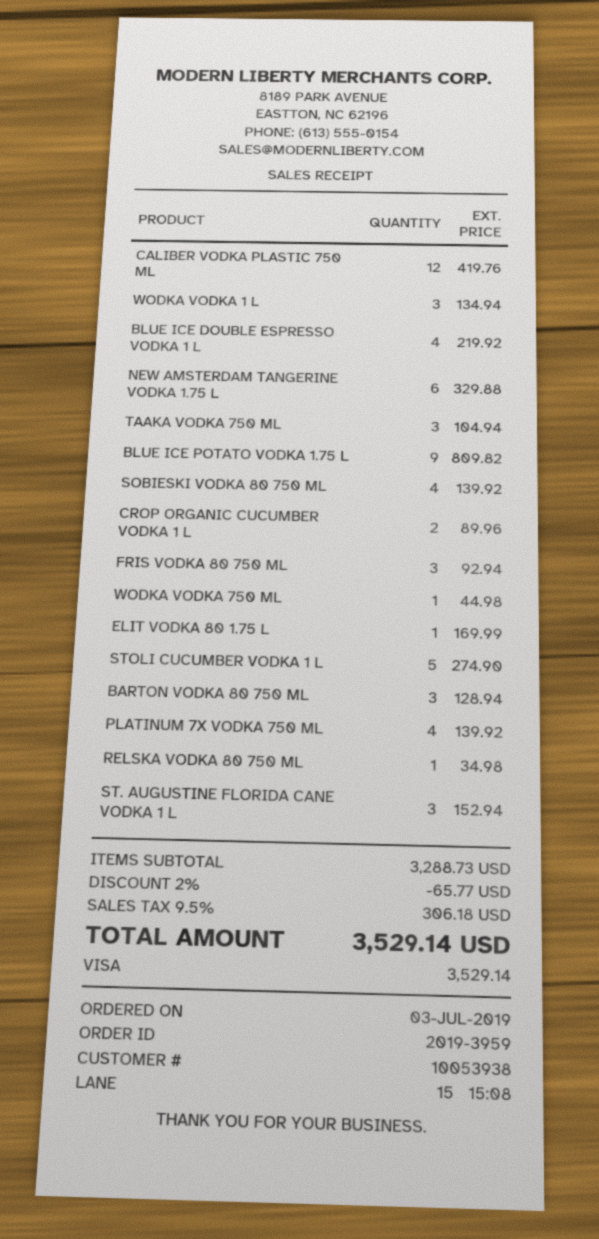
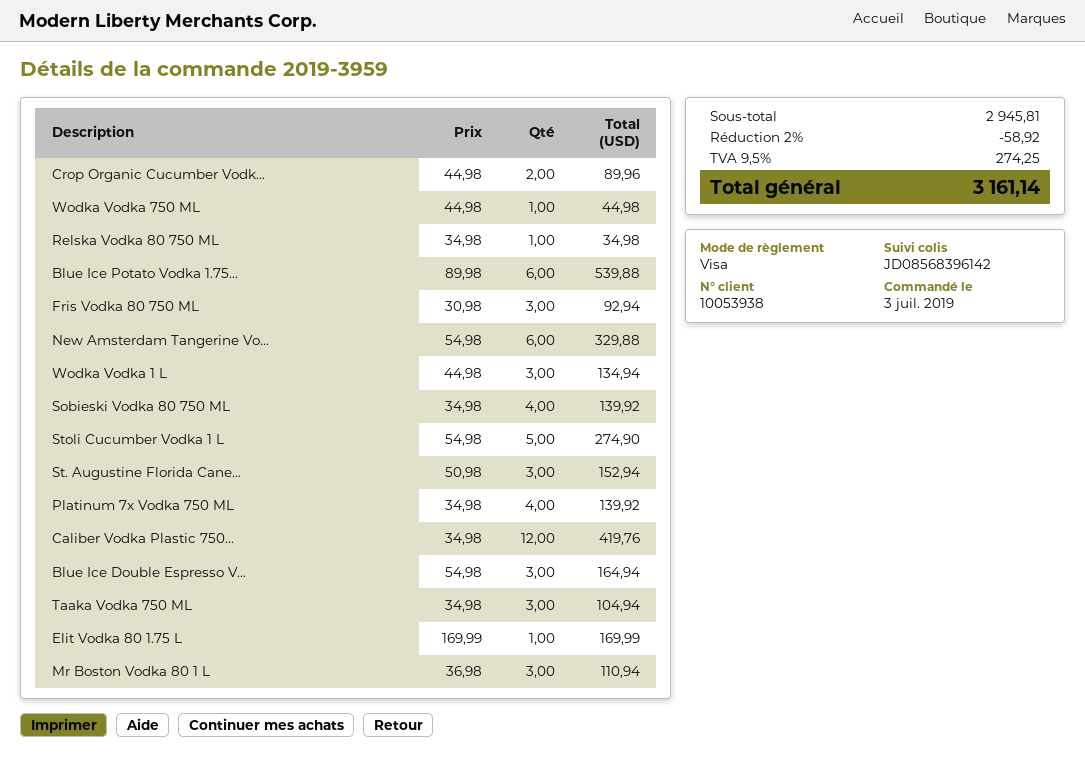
BLUE ICE DOUBLE ESPRESSO VODKA 1 L: 4 for 219.92 -> 3 for 164.94
BLUE ICE POTATO VODKA 1.75 L: 9 for 809.82 -> 6 for 539.88
BARTON VODKA 80 750 ML: 3 for 128.94 -> none
Mr Boston Vodka 80 1 L: none -> 3 for 110.94
subtotal: 3288.73 -> 2945.81
discount: 2% = 65.77 -> 2% = 58.92
tax: 9.5% = 306.18 -> 9.5% = 274.25
total: 3529.14 -> 3161.14

